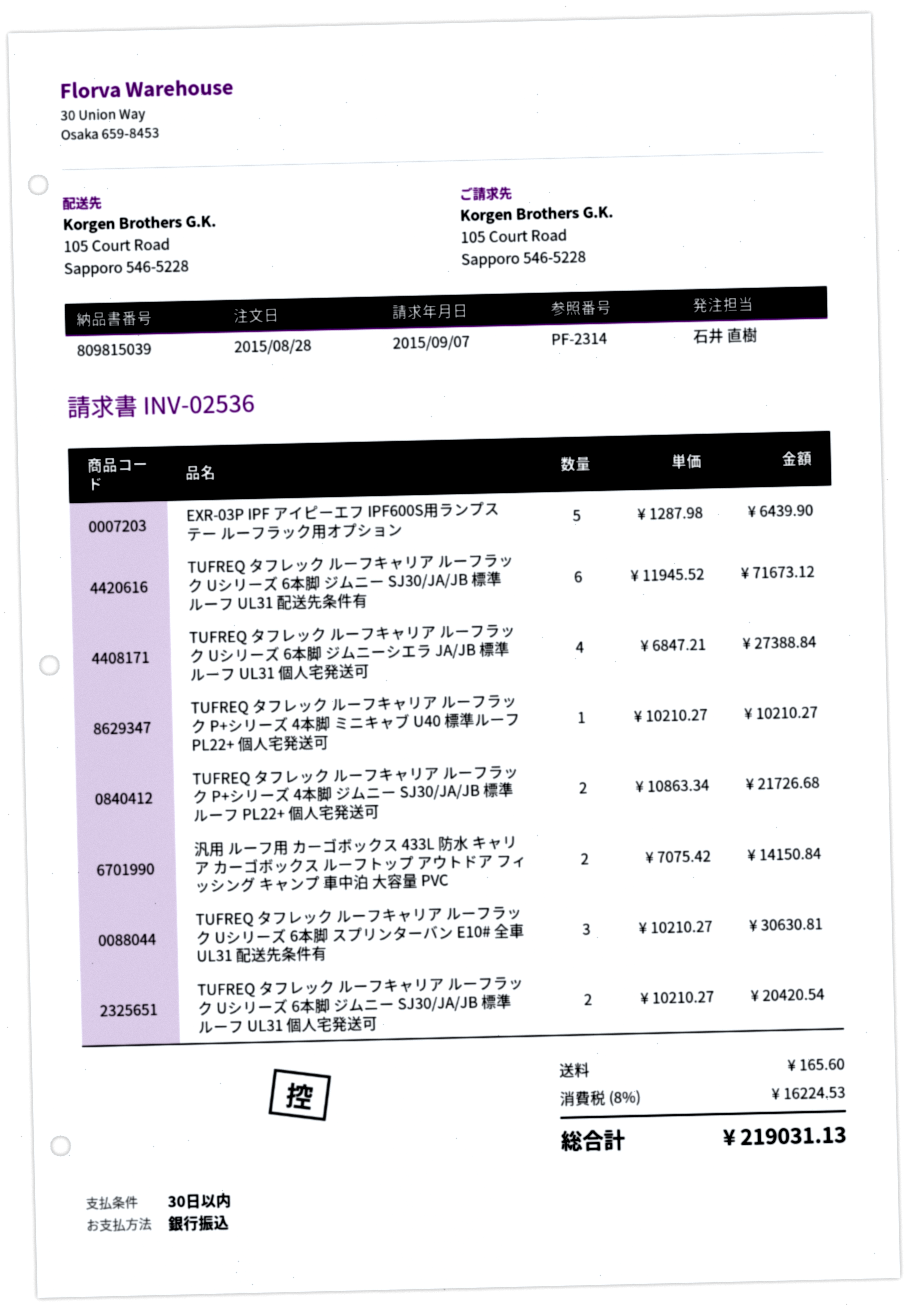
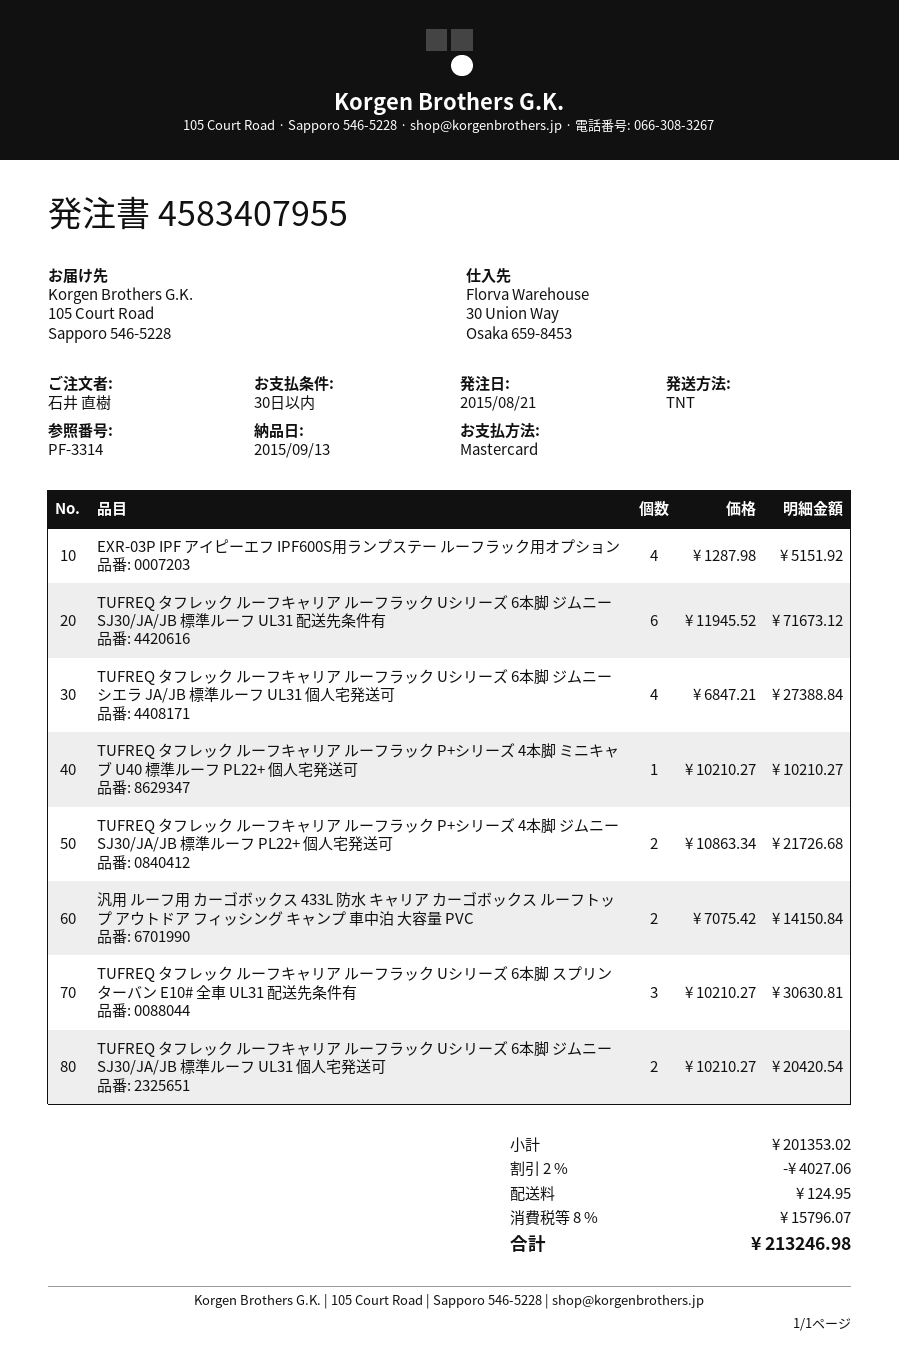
order date: 2015-08-28 -> 2015-08-21
reference: PF-2314 -> PF-3314
payment method: bank transfer -> Mastercard
EXR-03P IPF アイピーエフ IPF600S用ランプステー ルーフラック用オプション: 5 x 1287.98 = 6439.90 -> 4 x 1287.98 = 5151.92
discount: none -> 2% = 4027.06
shipping: 165.60 -> 124.95
tax: 8% = 16224.53 -> 8% = 15796.07
total: 219031.13 -> 213246.98

